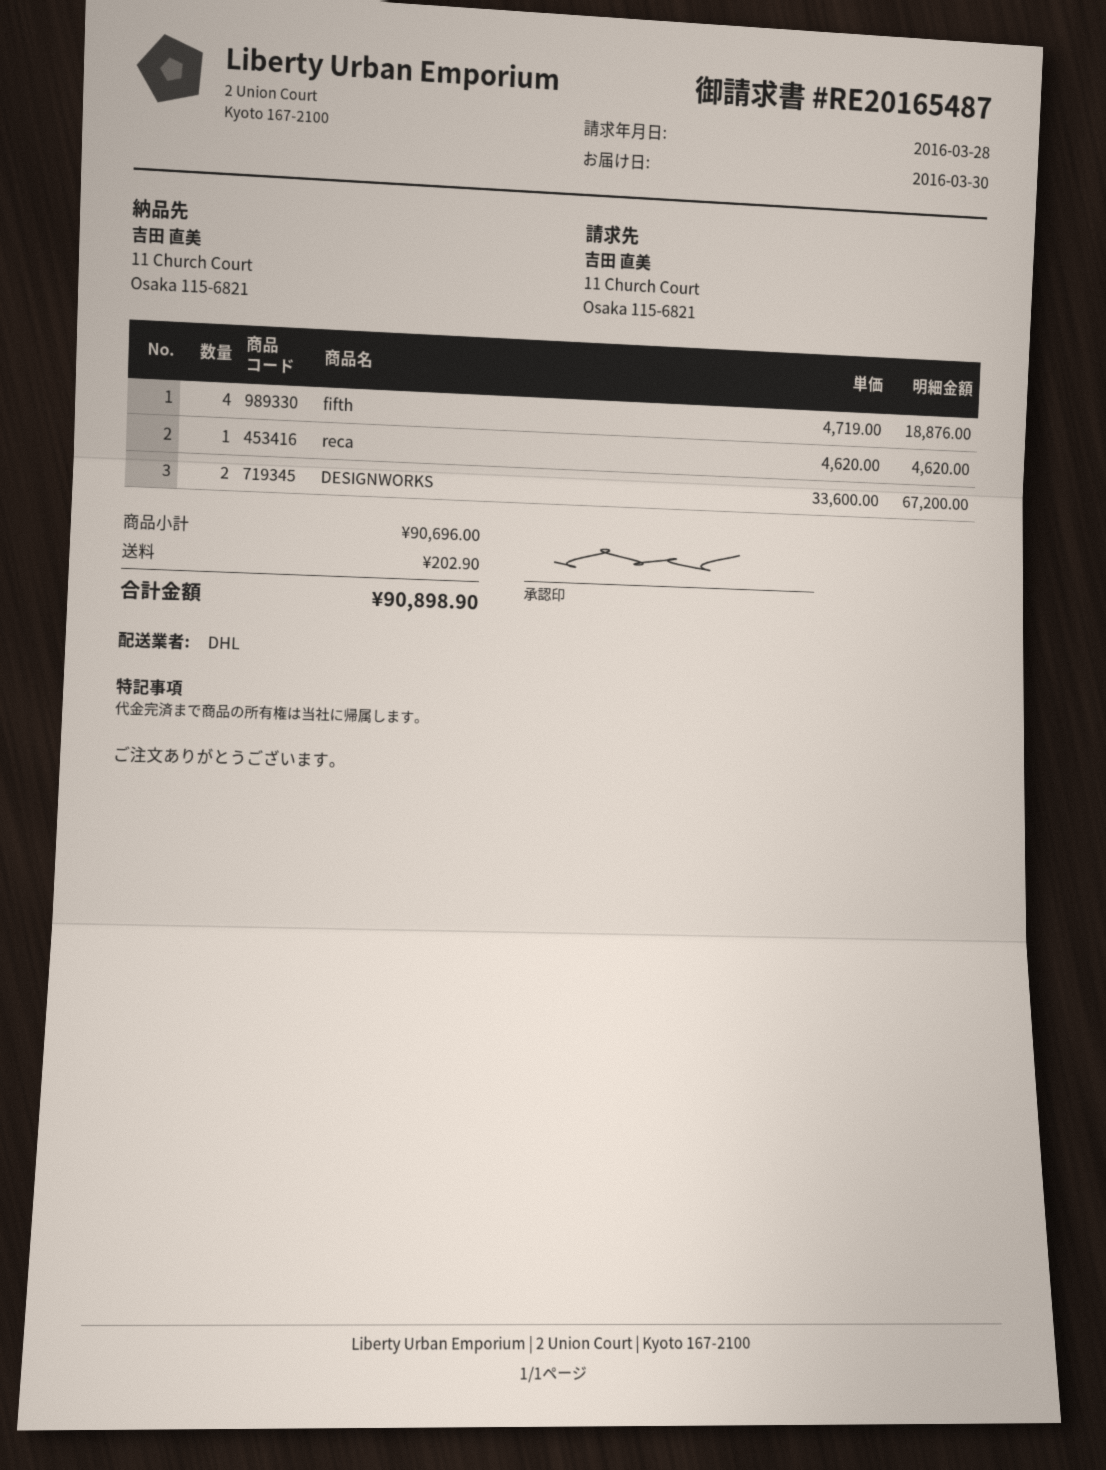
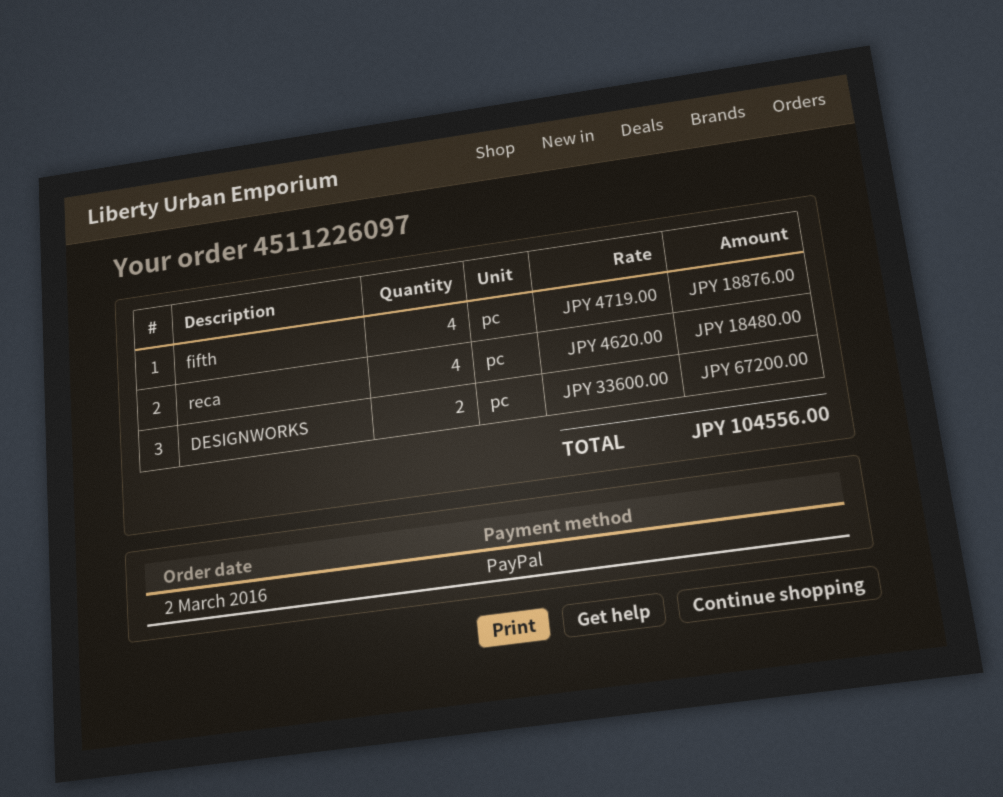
reca: 1 x 4620.00 = 4620.00 -> 4 x 4620.00 = 18480.00
shipping: 202.90 -> none
total: 90898.90 -> 104556.00

